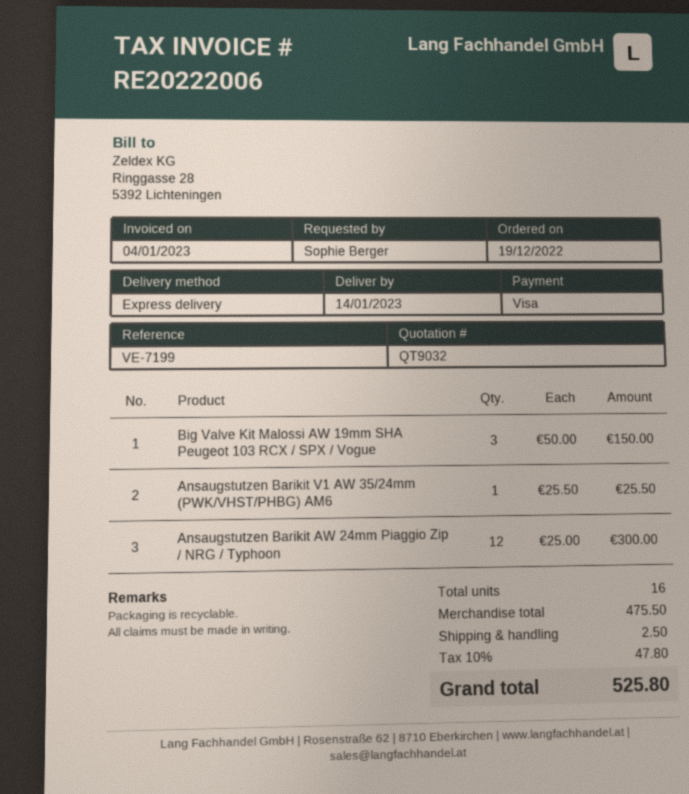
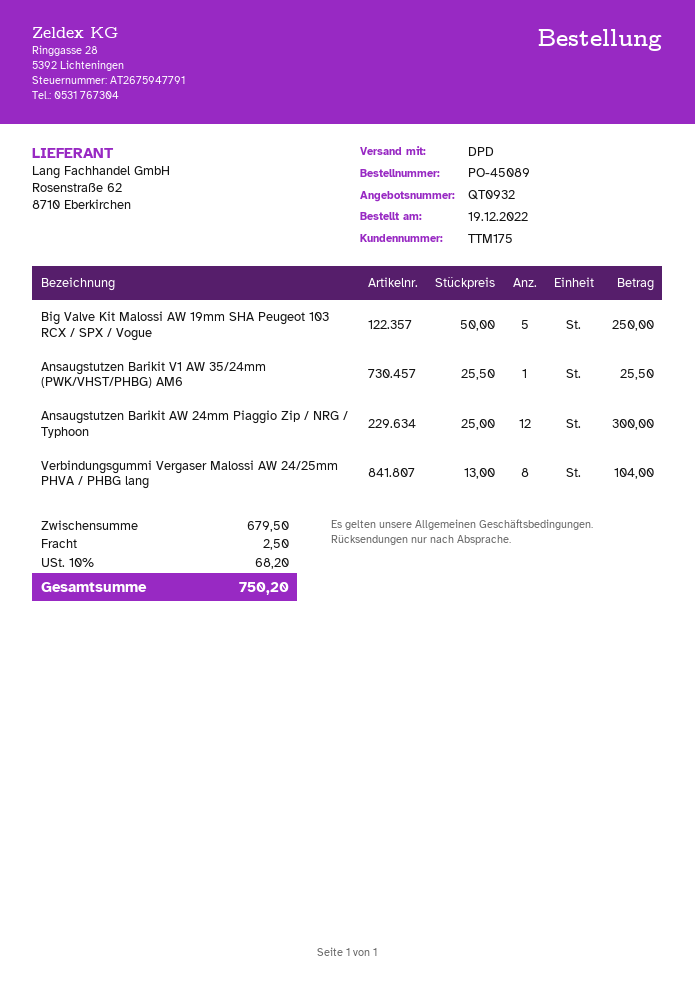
quote number: QT9032 -> QT0932
shipping method: express -> DPD
Big Valve Kit Malossi AW 19mm SHA Peugeot 103 RCX / SPX / Vogue: 3 x 50.00 = 150.00 -> 5 x 50.00 = 250.00
Verbindungsgummi Vergaser Malossi AW 24/25mm PHVA / PHBG lang: none -> 8 x 13.00 = 104.00
subtotal: 475.50 -> 679.50
tax: 10% = 47.80 -> 10% = 68.20
total: 525.80 -> 750.20

